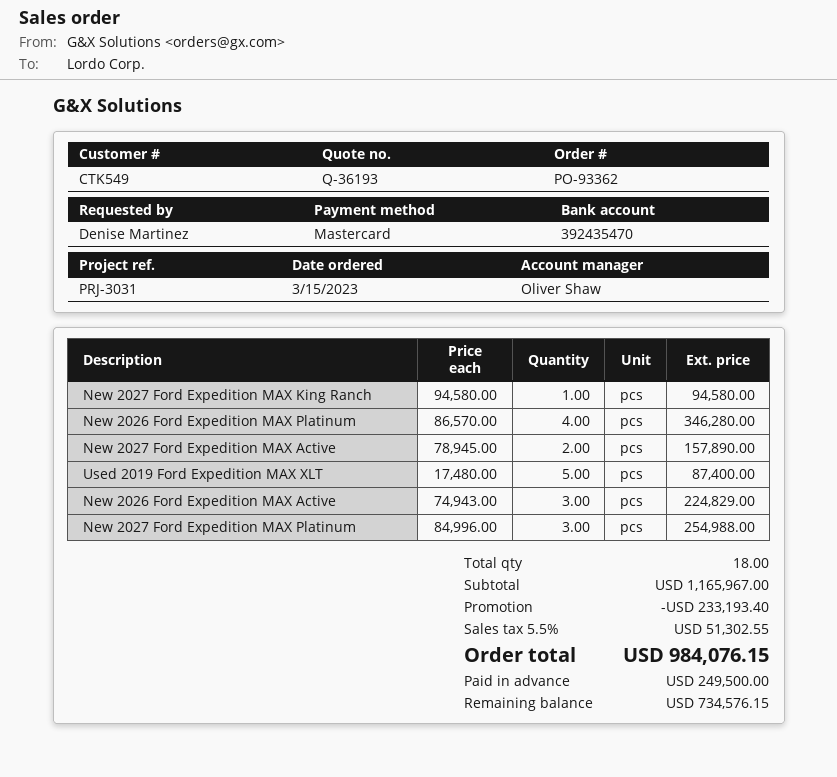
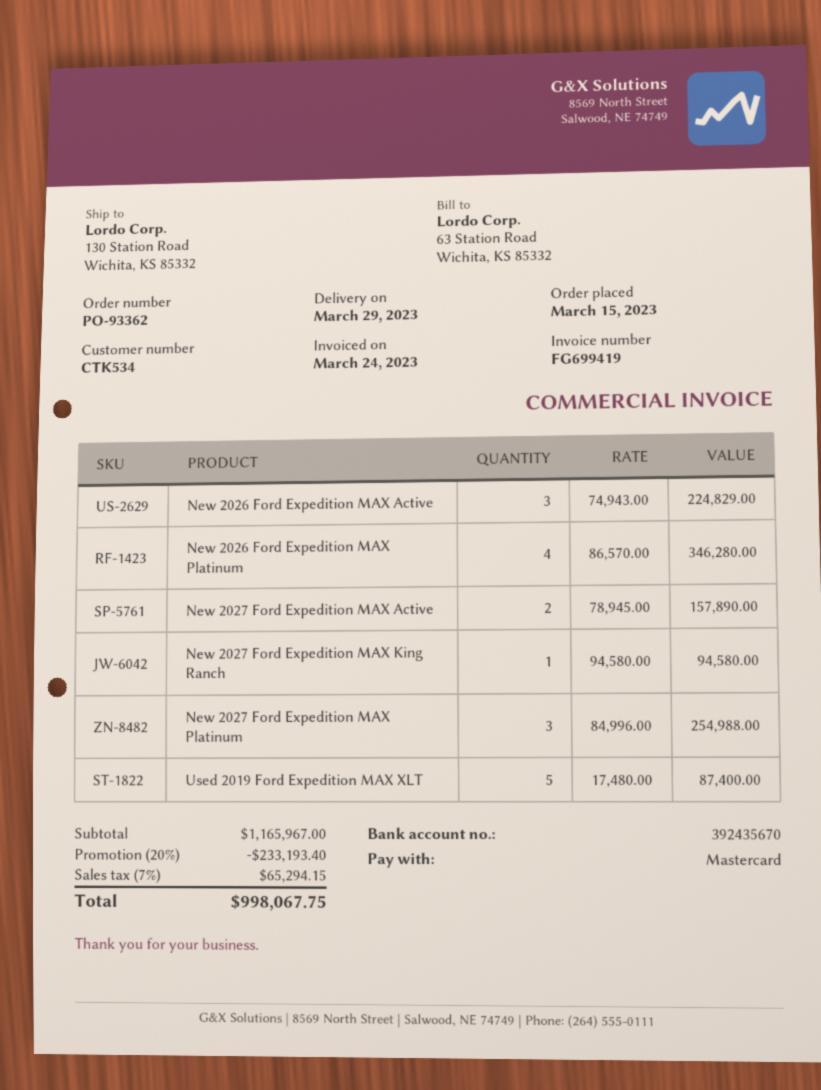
customer number: CTK549 -> CTK534
bank account: 392435470 -> 392435670
tax: 5.5% = 51302.55 -> 7% = 65294.15
total: 984076.15 -> 998067.75

